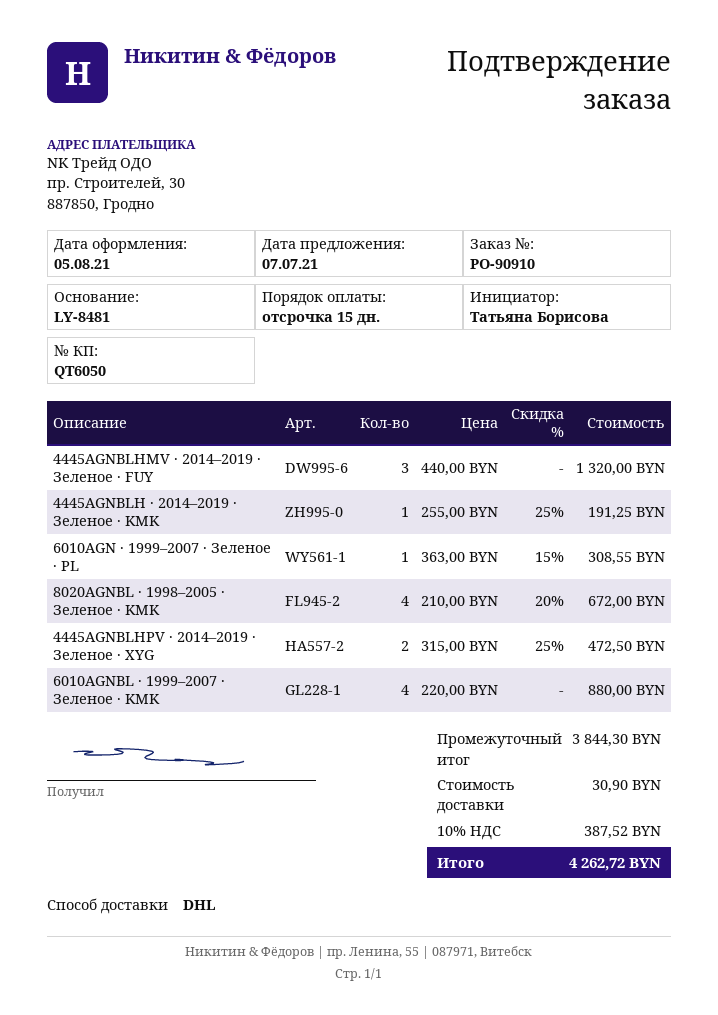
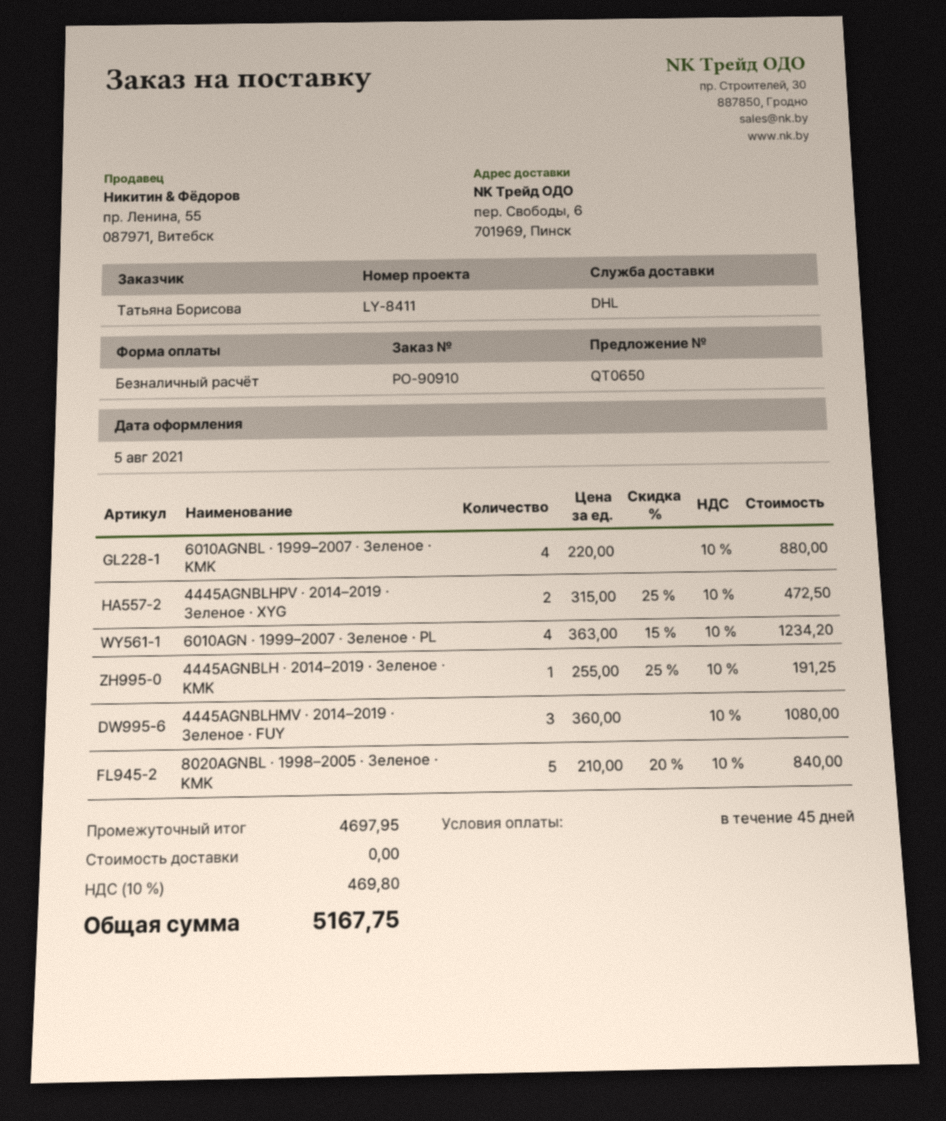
quote number: QT6050 -> QT0650
payment terms: 15 days -> 45 days
reference: LY-8481 -> LY-8411
4445AGNBLHMV · 2014–2019 · Зеленое · FUY: 3 x 440.00 = 1320.00 -> 3 x 360.00 = 1080.00
6010AGN · 1999–2007 · Зеленое · PL: 1 x 363.00 - 15% = 308.55 -> 4 x 363.00 - 15% = 1234.20
8020AGNBL · 1998–2005 · Зеленое · KMK: 4 x 210.00 - 20% = 672.00 -> 5 x 210.00 - 20% = 840.00
subtotal: 3844.30 -> 4697.95
shipping: 30.90 -> 0.00
tax: 10% = 387.52 -> 10% = 469.80
total: 4262.72 -> 5167.75

